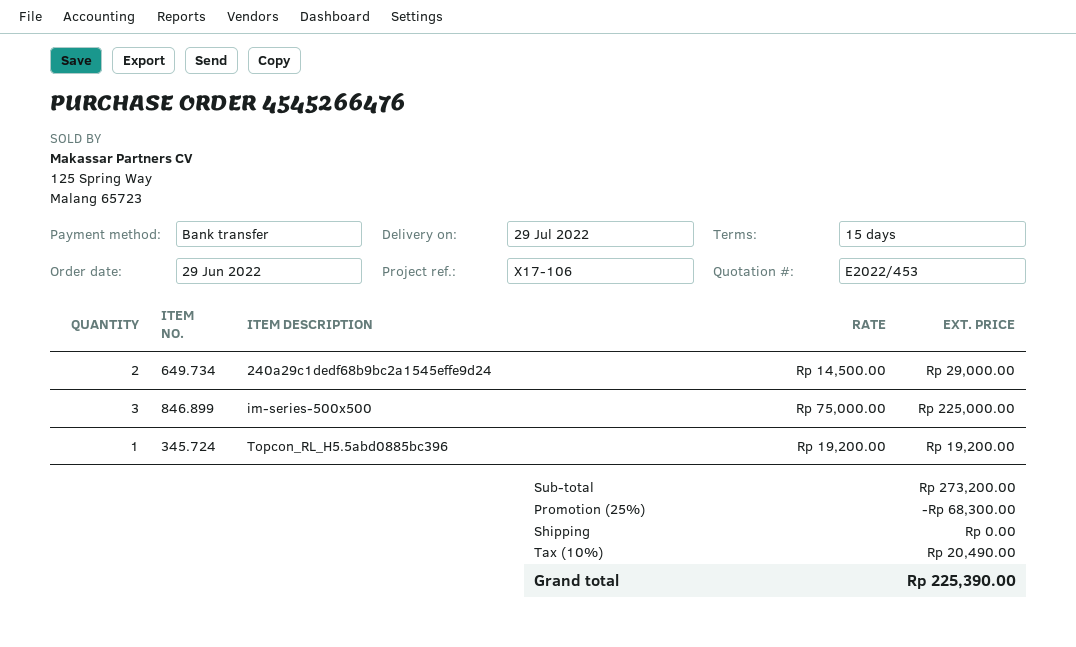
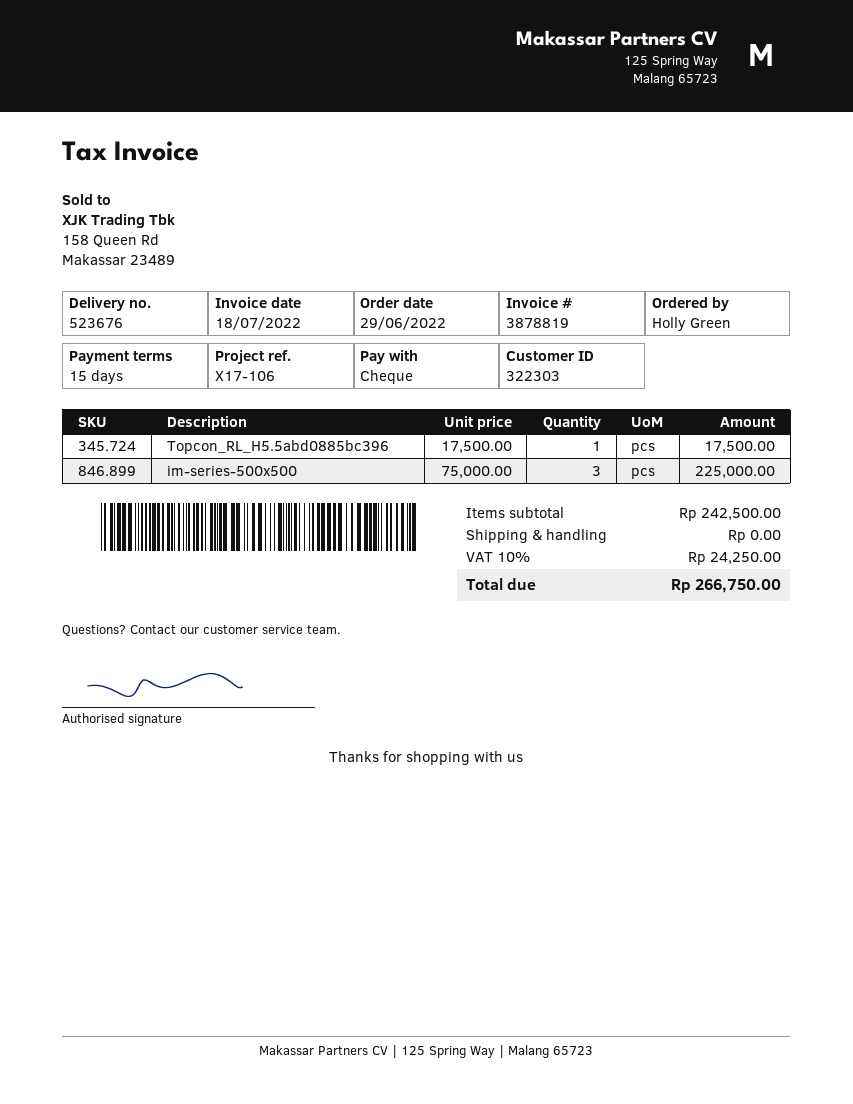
payment method: bank transfer -> cheque
240a29c1dedf68b9bc2a1545effe9d24: 2 x 14500.00 = 29000.00 -> none
Topcon_RL_H5.5abd0885bc396: 1 x 19200.00 = 19200.00 -> 1 x 17500.00 = 17500.00
subtotal: 273200.00 -> 242500.00
discount: 25% = 68300.00 -> none
tax: 10% = 20490.00 -> 10% = 24250.00
total: 225390.00 -> 266750.00

